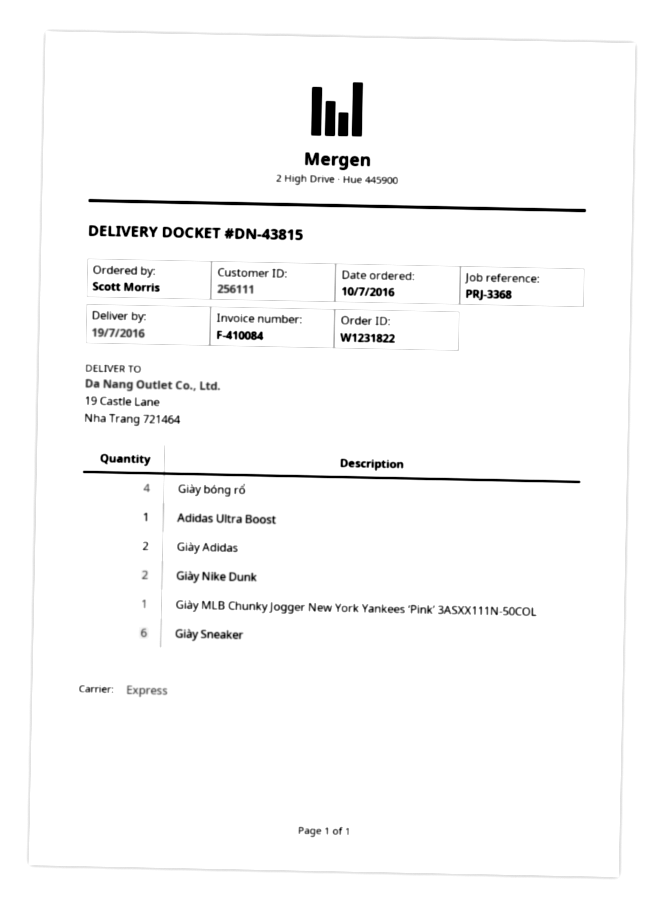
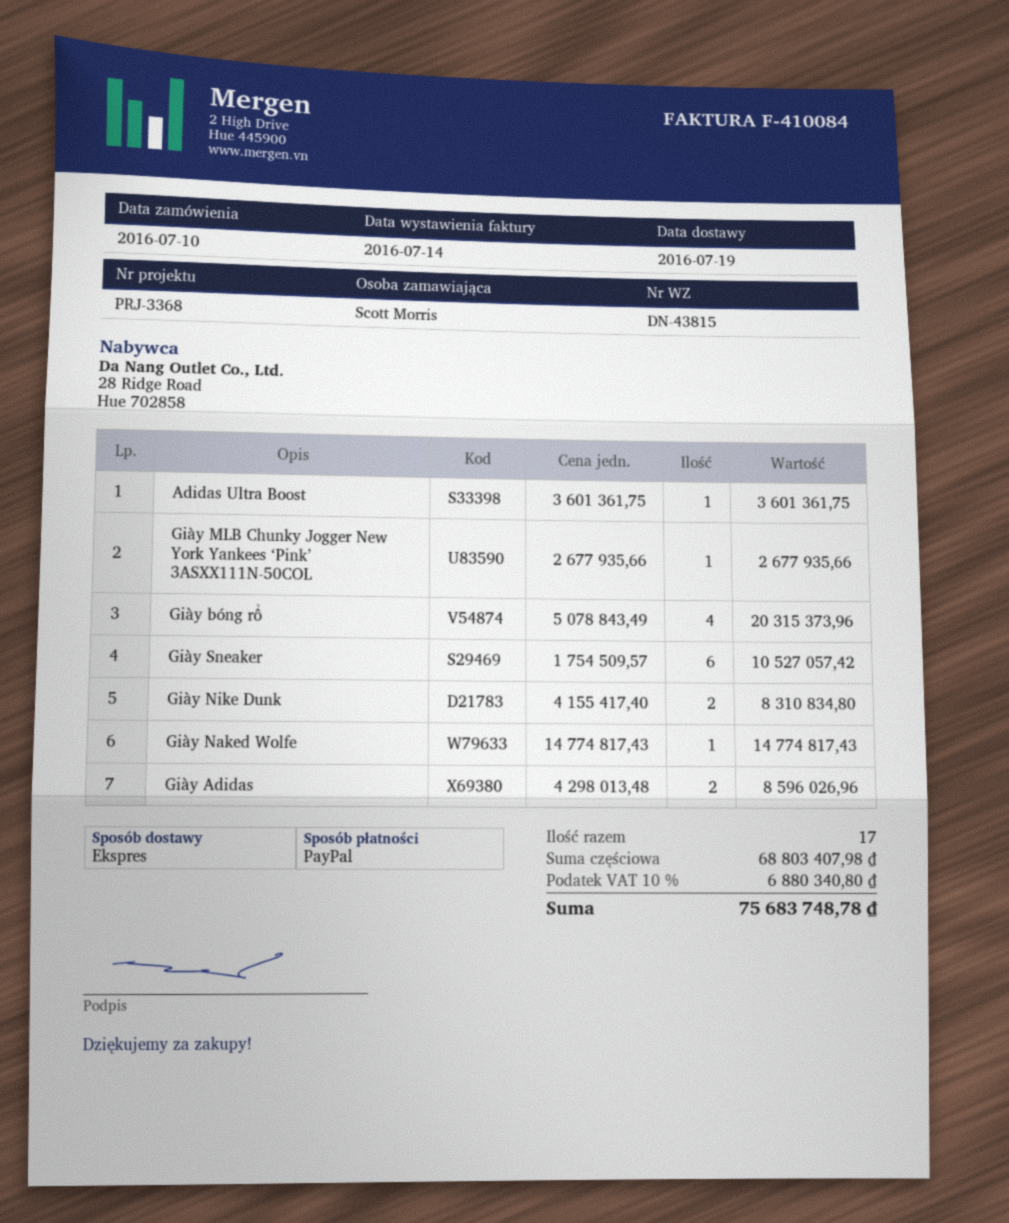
Giày Naked Wolfe: none -> 1

